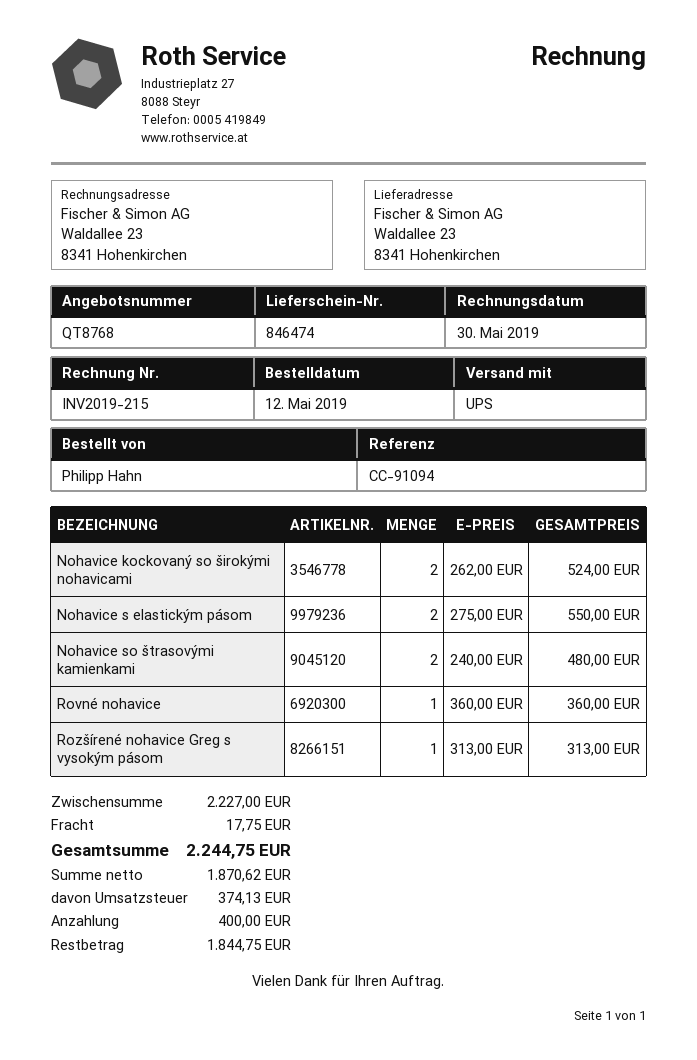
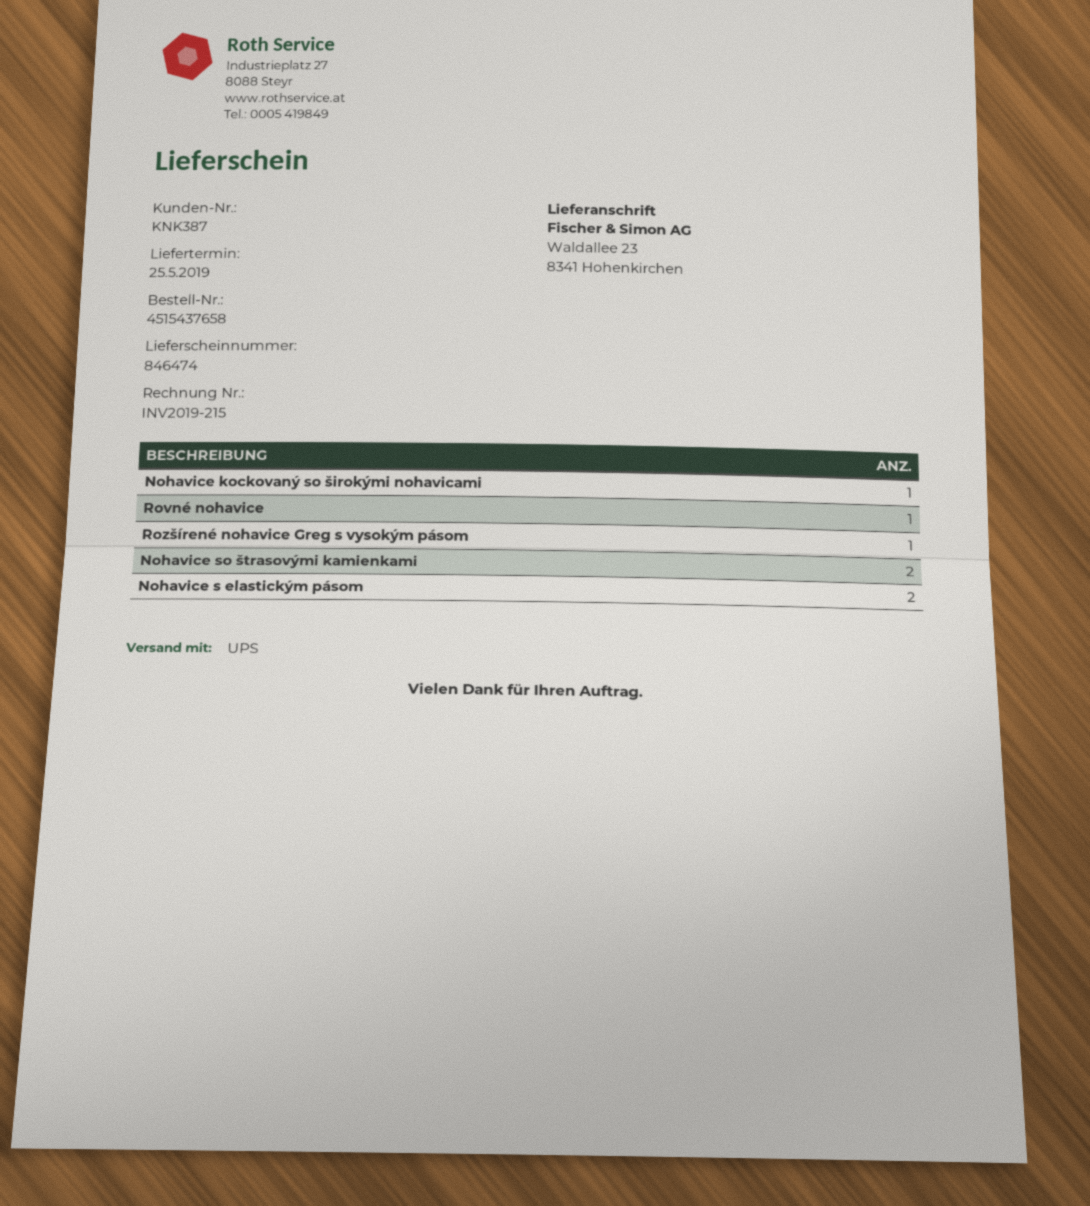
Nohavice kockovaný so širokými nohavicami: 2 -> 1

